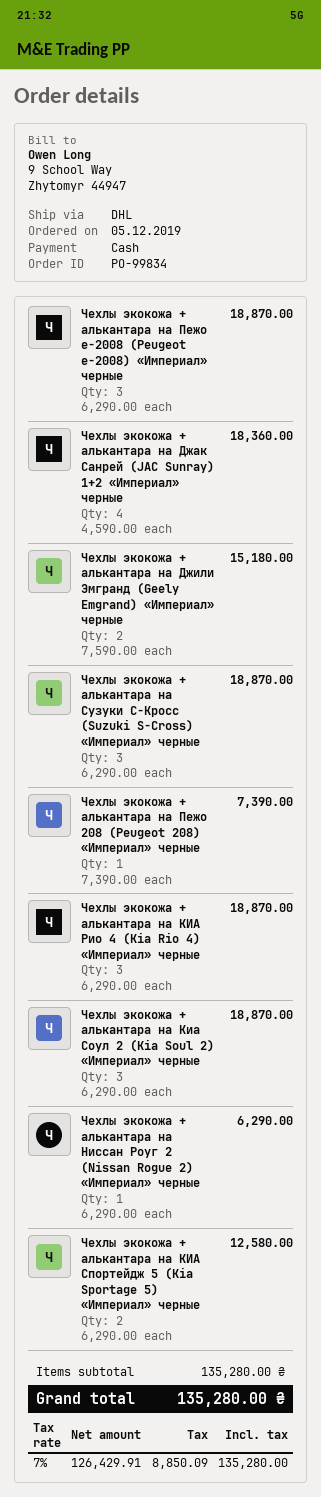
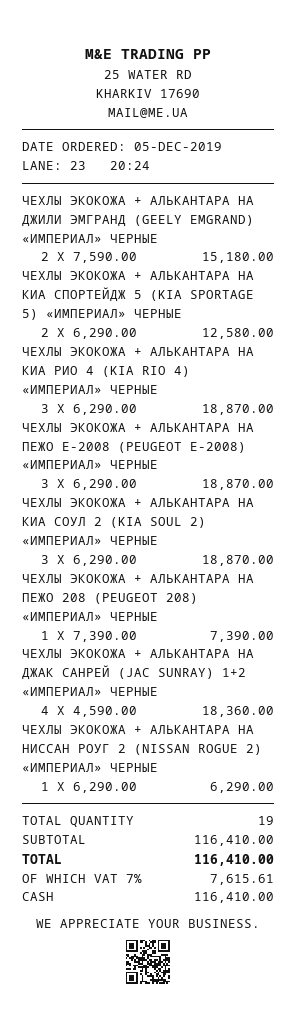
Чехлы экокожа + алькантара на Сузуки С-Кросс (Suzuki S-Cross) «Империал» черные: 3 x 6290.00 = 18870.00 -> none
subtotal: 135280.00 -> 116410.00
tax: 7% = 8850.09 -> 7% = 7615.61
total: 135280.00 -> 116410.00

